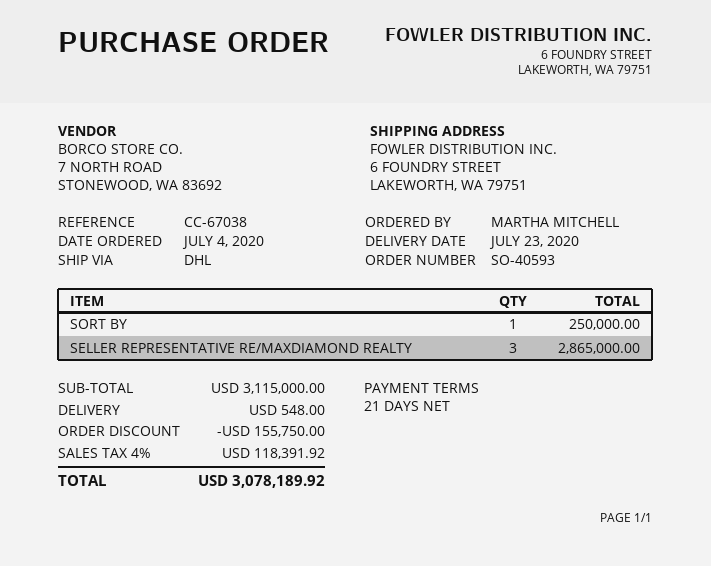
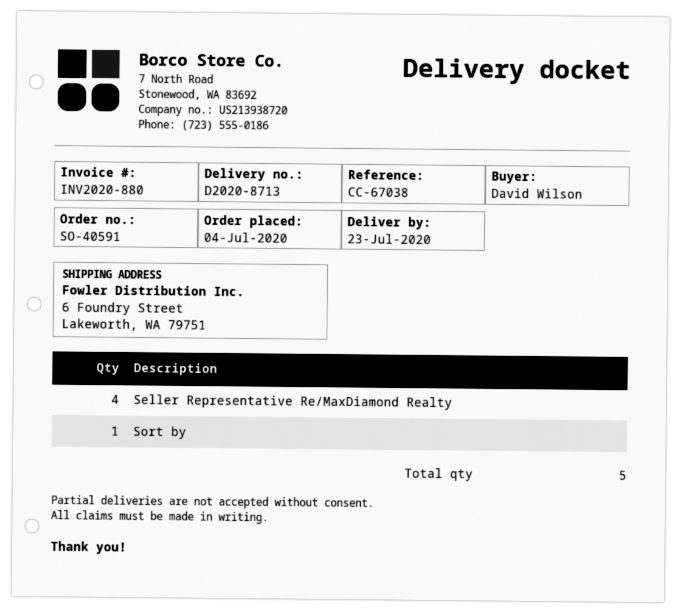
order number: SO-40593 -> SO-40591
ordered by: MARTHA MITCHELL -> David Wilson
SELLER REPRESENTATIVE RE/MAXDIAMOND REALTY: 3 -> 4

